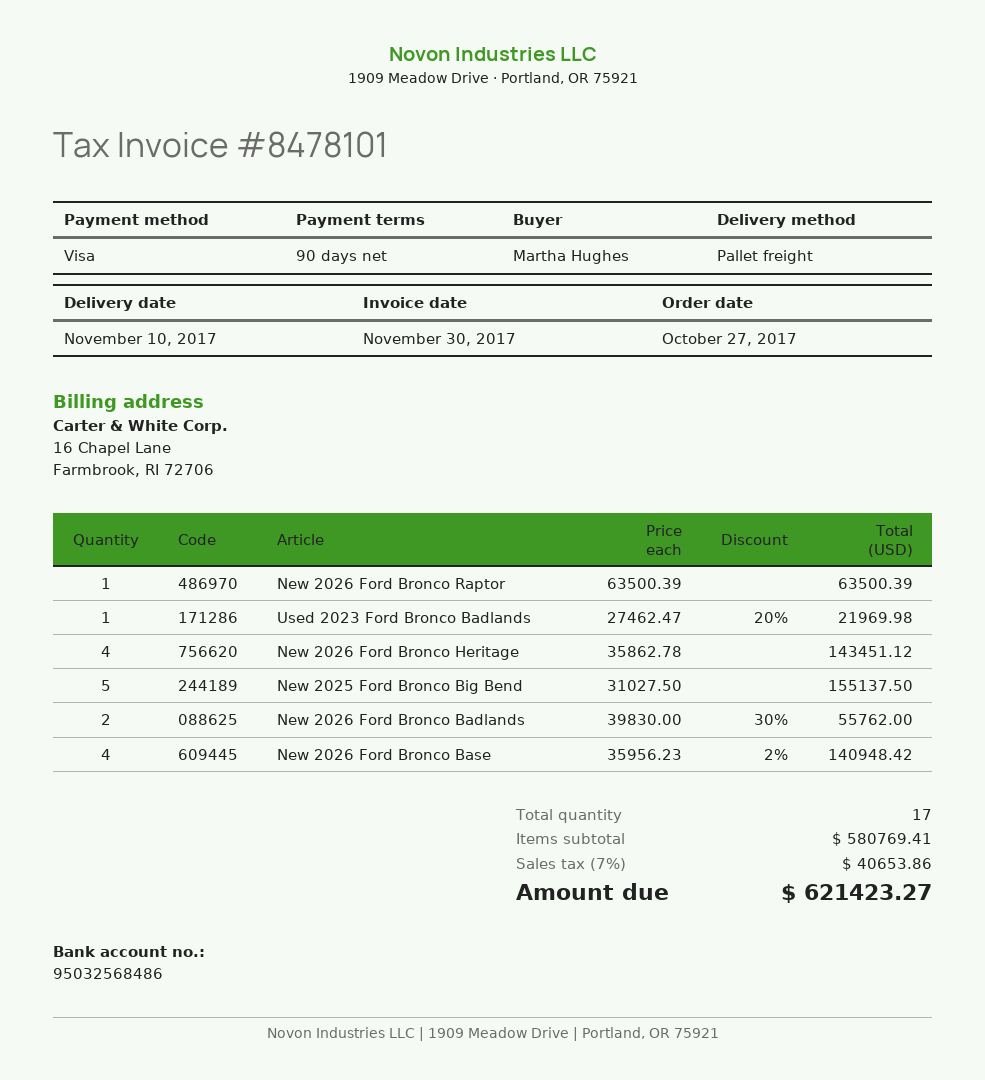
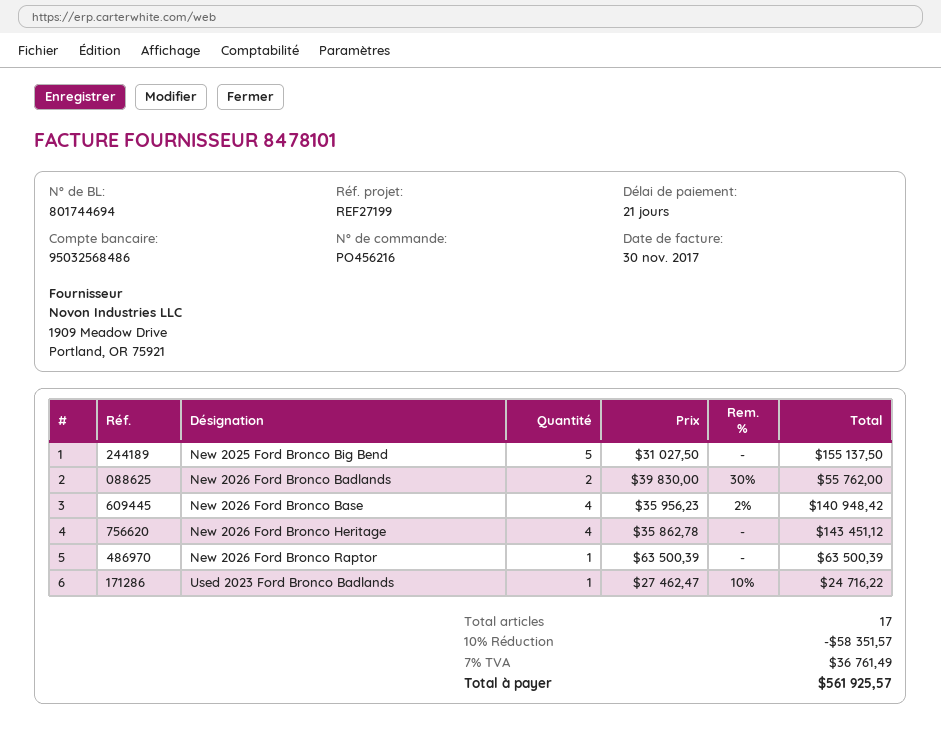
payment terms: 90 days -> 21 days
Used 2023 Ford Bronco Badlands: 1 x 27462.47 - 20% = 21969.98 -> 1 x 27462.47 - 10% = 24716.22
discount: none -> 10% = 58351.57
tax: 7% = 40653.86 -> 7% = 36761.49
total: 621423.27 -> 561925.57

